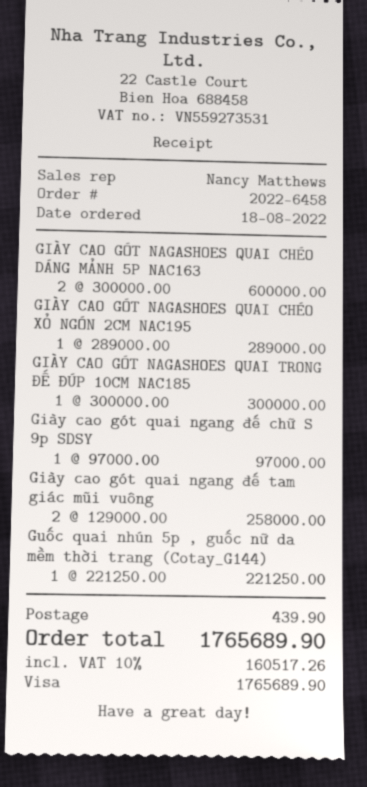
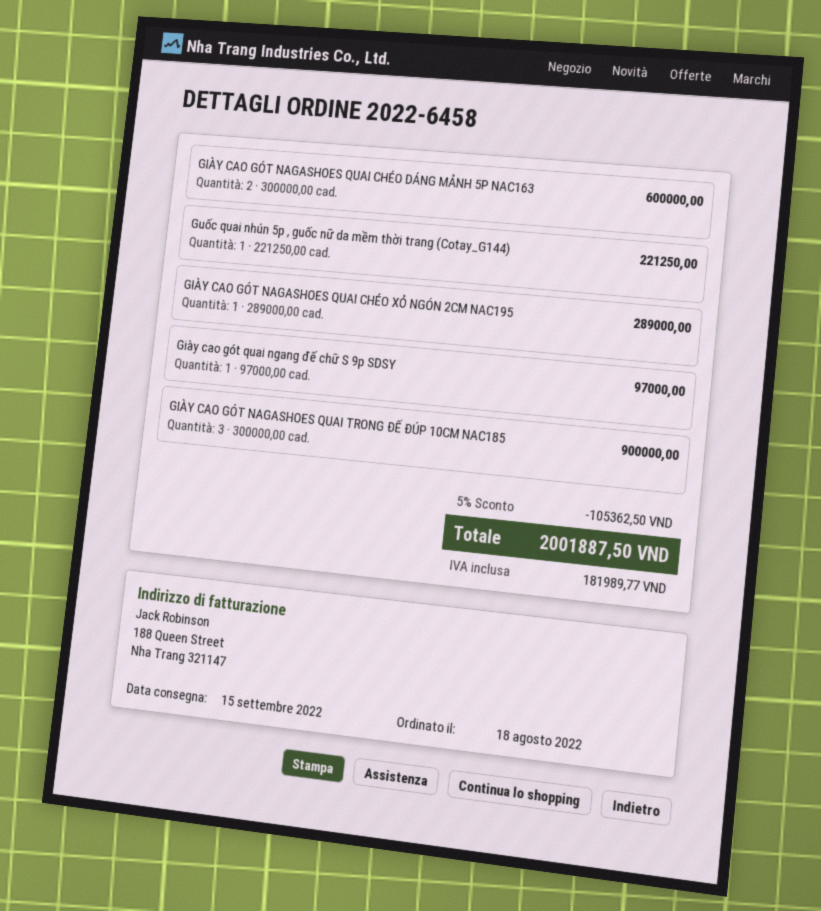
GIÀY CAO GÓT NAGASHOES QUAI TRONG ĐẾ ĐÚP 10CM NAC185: 1 x 300000.00 = 300000.00 -> 3 x 300000.00 = 900000.00
Giày cao gót quai ngang đế tam giác mũi vuông: 2 x 129000.00 = 258000.00 -> none
discount: none -> 5% = 105362.50
shipping: 439.90 -> none
tax: 160517.26 -> 181989.77
total: 1765689.90 -> 2001887.50

